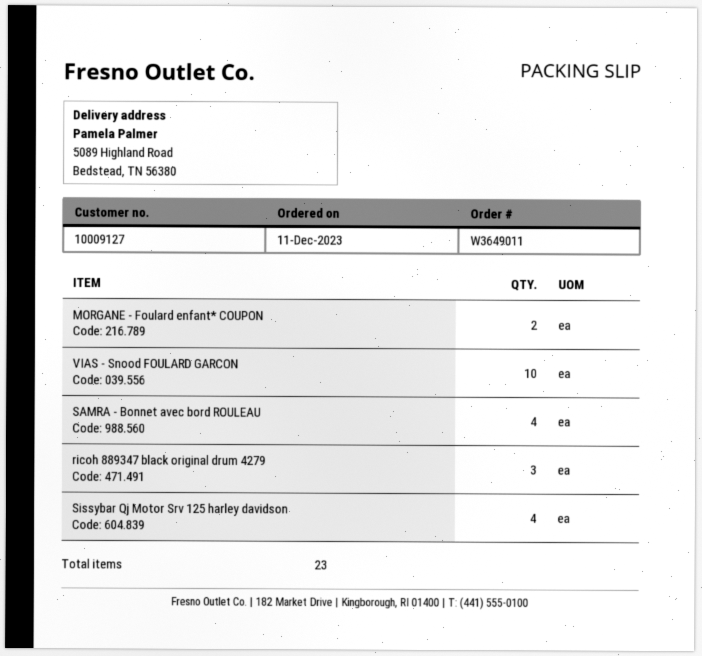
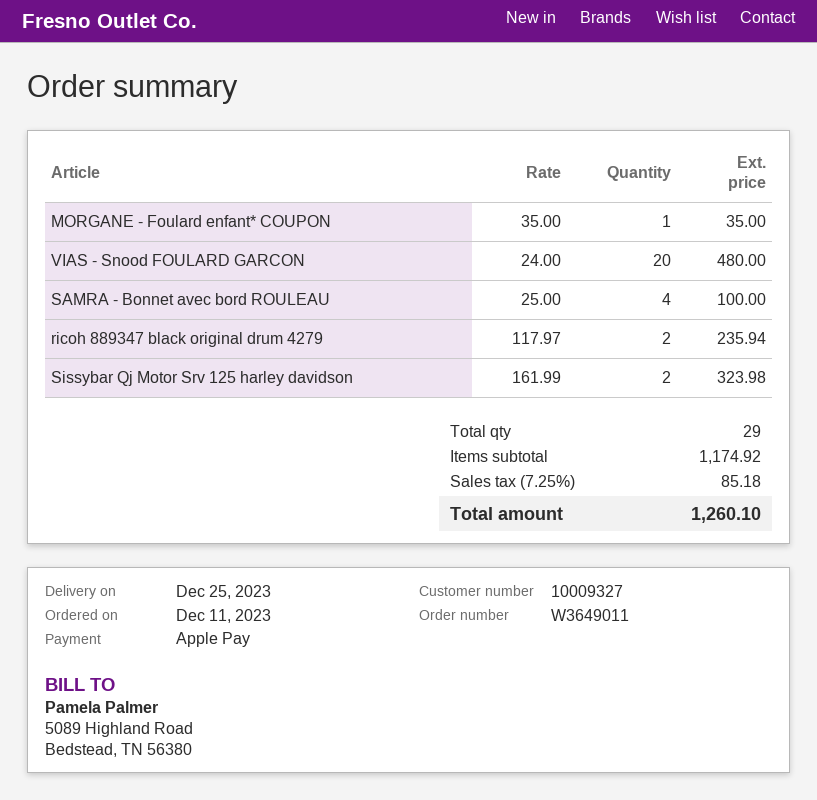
customer number: 10009127 -> 10009327
MORGANE - Foulard enfant* COUPON: 2 -> 1
VIAS - Snood FOULARD GARCON: 10 -> 20
ricoh 889347 black original drum 4279: 3 -> 2
Sissybar Qj Motor Srv 125 harley davidson: 4 -> 2
total quantity: 23 -> 29

